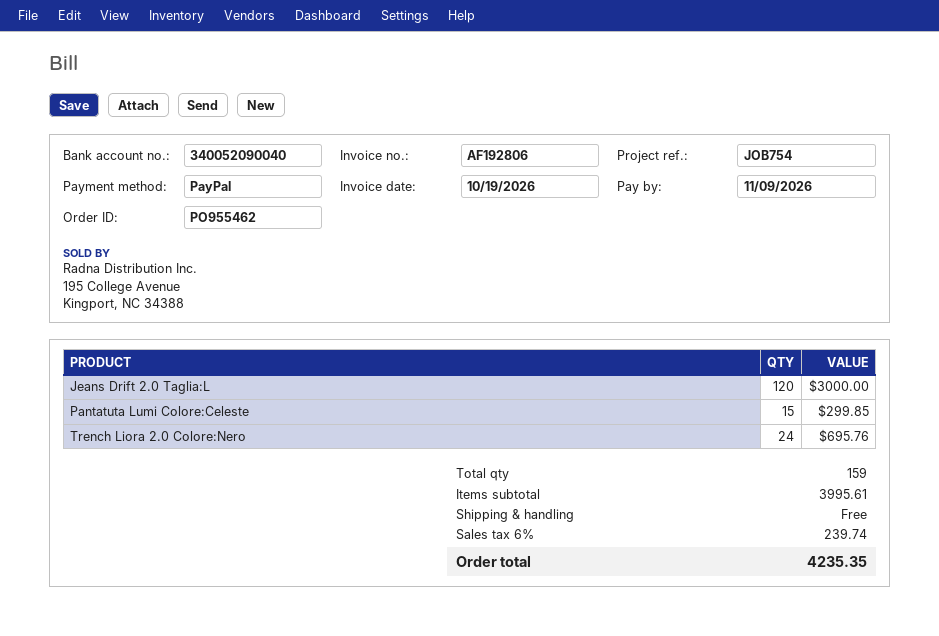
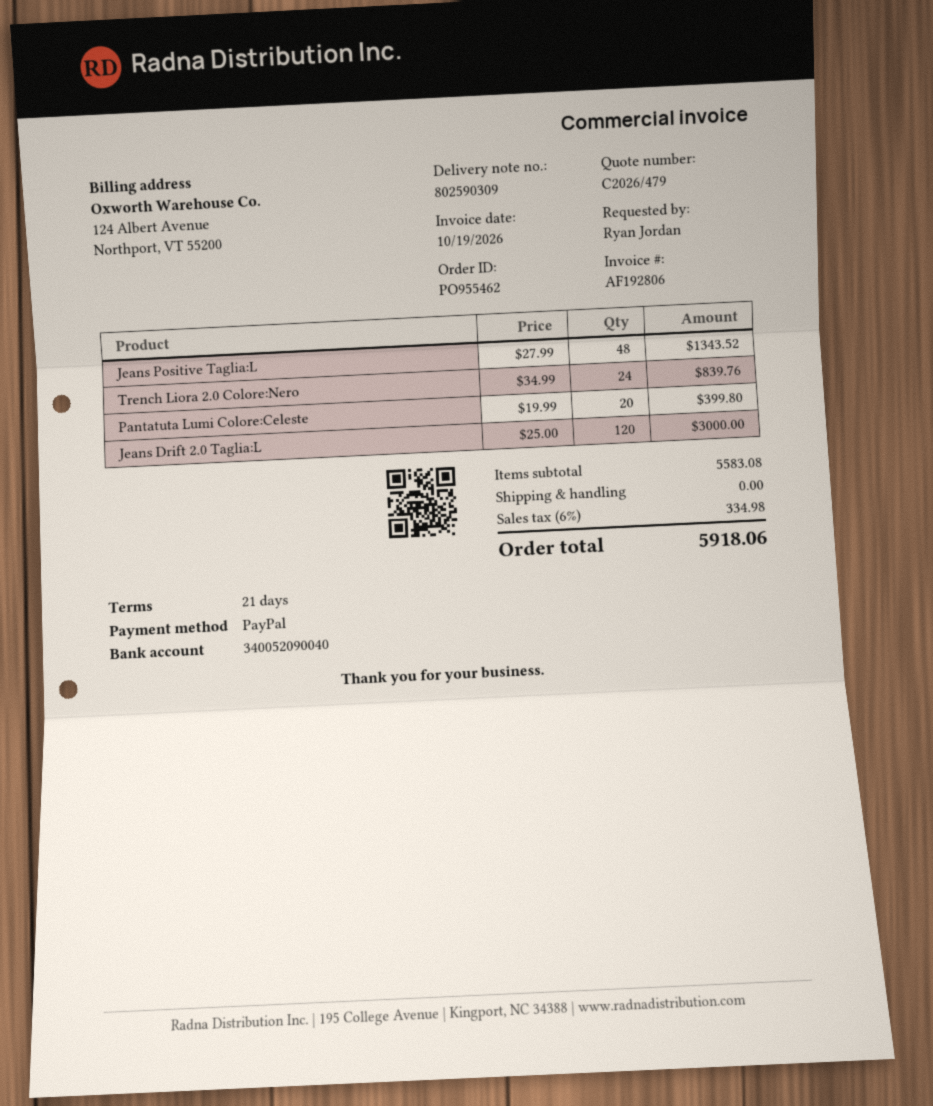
Pantatuta Lumi Colore:Celeste: 15 for 299.85 -> 20 for 399.80
Trench Liora 2.0 Colore:Nero: 24 for 695.76 -> 24 for 839.76
Jeans Positive Taglia:L: none -> 48 for 1343.52
subtotal: 3995.61 -> 5583.08
tax: 6% = 239.74 -> 6% = 334.98
total: 4235.35 -> 5918.06

